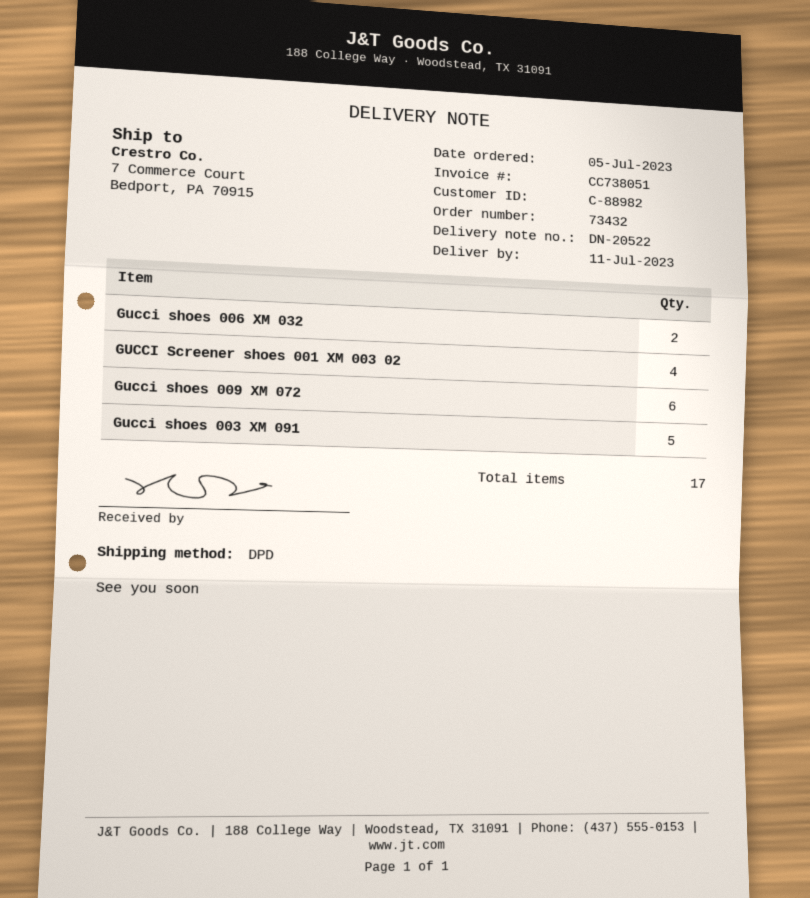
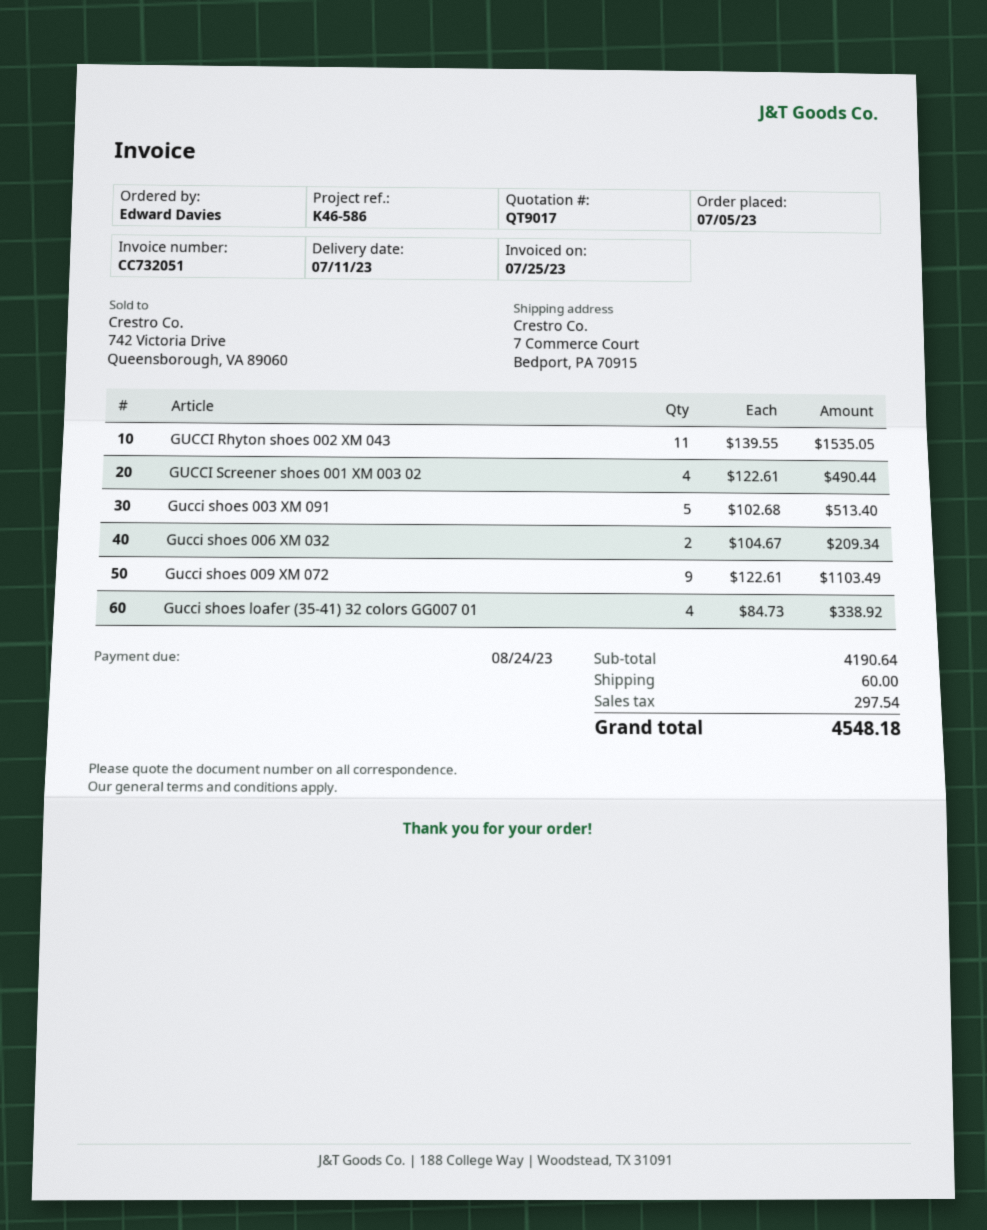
invoice number: CC738051 -> CC732051
Gucci shoes 009 XM 072: 6 -> 9
GUCCI Rhyton shoes 002 XM 043: none -> 11
Gucci shoes loafer (35-41) 32 colors GG007 01: none -> 4

